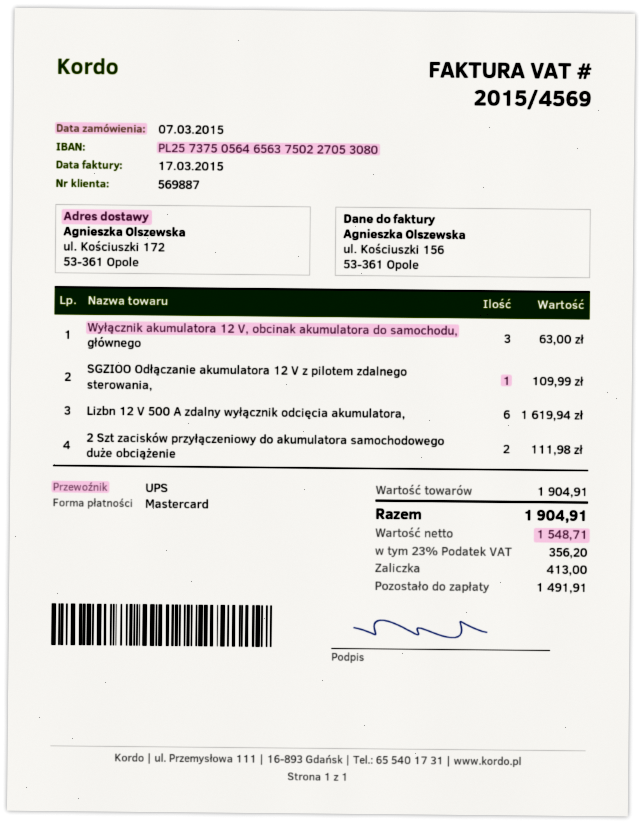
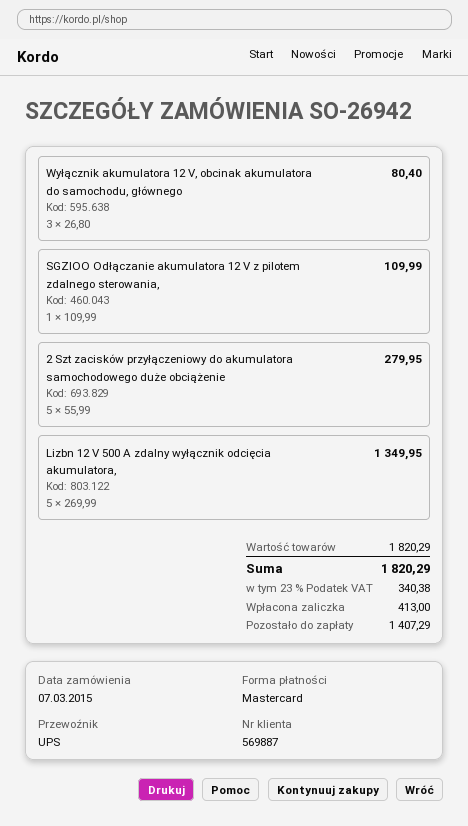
Wyłącznik akumulatora 12 V, obcinak akumulatora do samochodu, głównego: 3 for 63.00 -> 3 for 80.40
Lizbn 12 V 500 A zdalny wyłącznik odcięcia akumulatora,: 6 for 1619.94 -> 5 for 1349.95
2 Szt zacisków przyłączeniowy do akumulatora samochodowego duże obciążenie: 2 for 111.98 -> 5 for 279.95
subtotal: 1904.91 -> 1820.29
tax: 23% = 356.20 -> 23% = 340.38
total: 1904.91 -> 1820.29
balance: 1491.91 -> 1407.29

